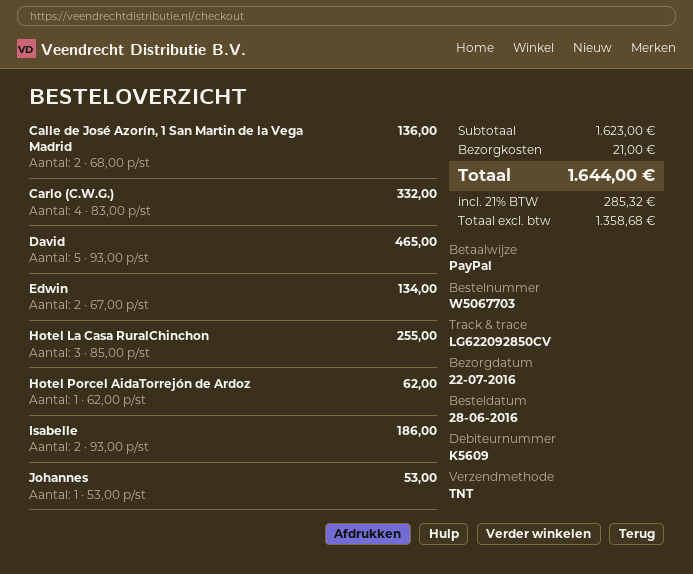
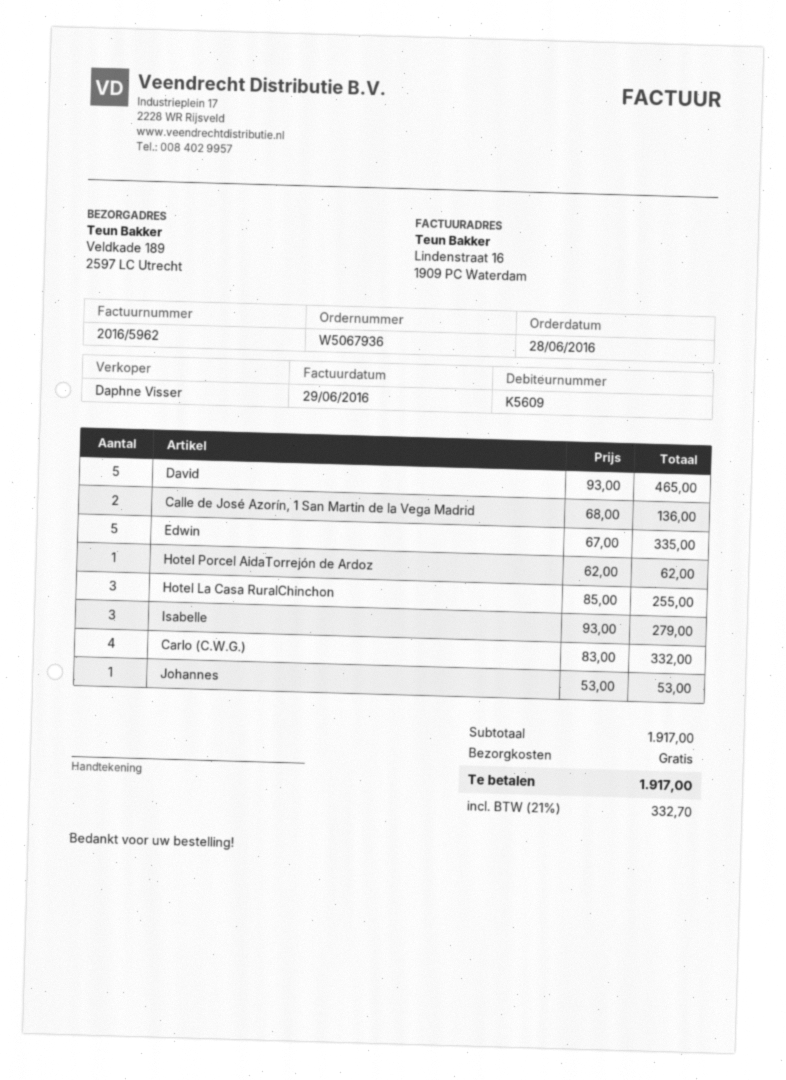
order number: W5067703 -> W5067936
Edwin: 2 x 67.00 = 134.00 -> 5 x 67.00 = 335.00
Isabelle: 2 x 93.00 = 186.00 -> 3 x 93.00 = 279.00
subtotal: 1623.00 -> 1917.00
shipping: 21.00 -> 0.00
tax: 21% = 285.32 -> 21% = 332.70
total: 1644.00 -> 1917.00

